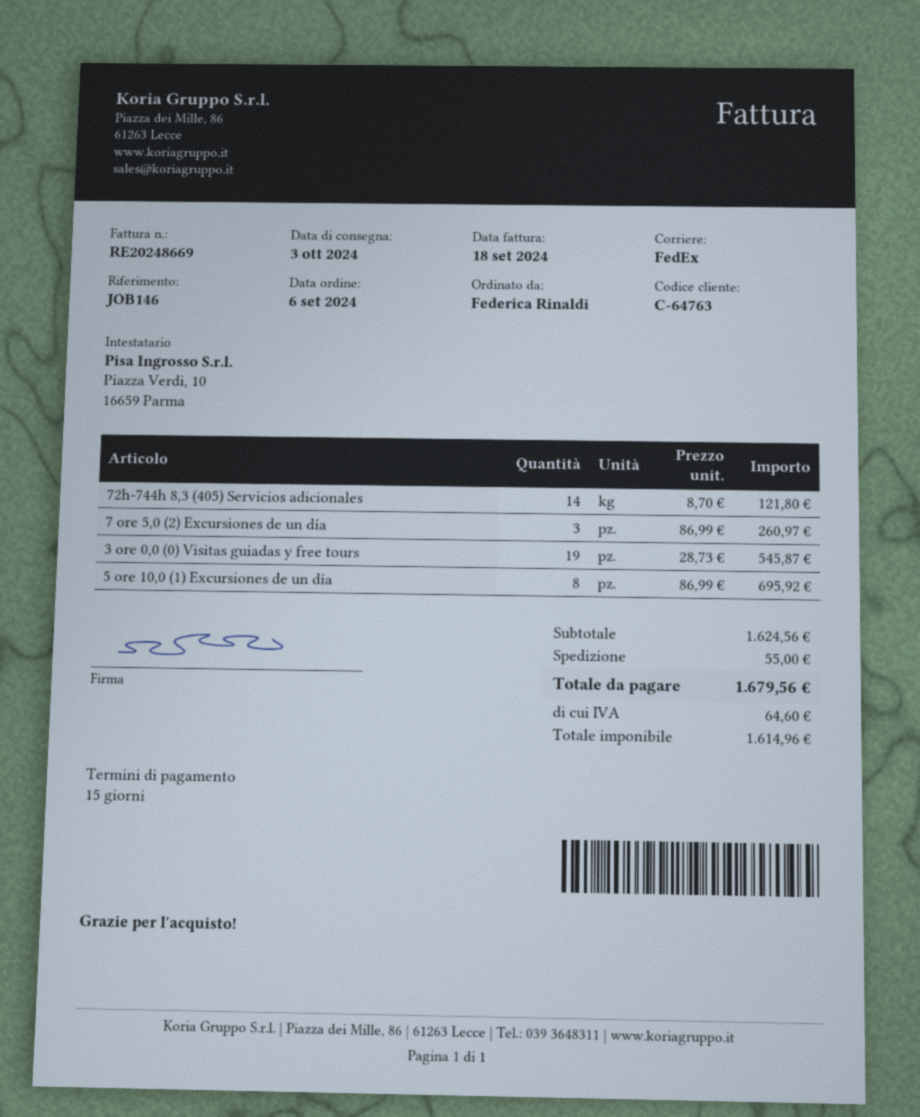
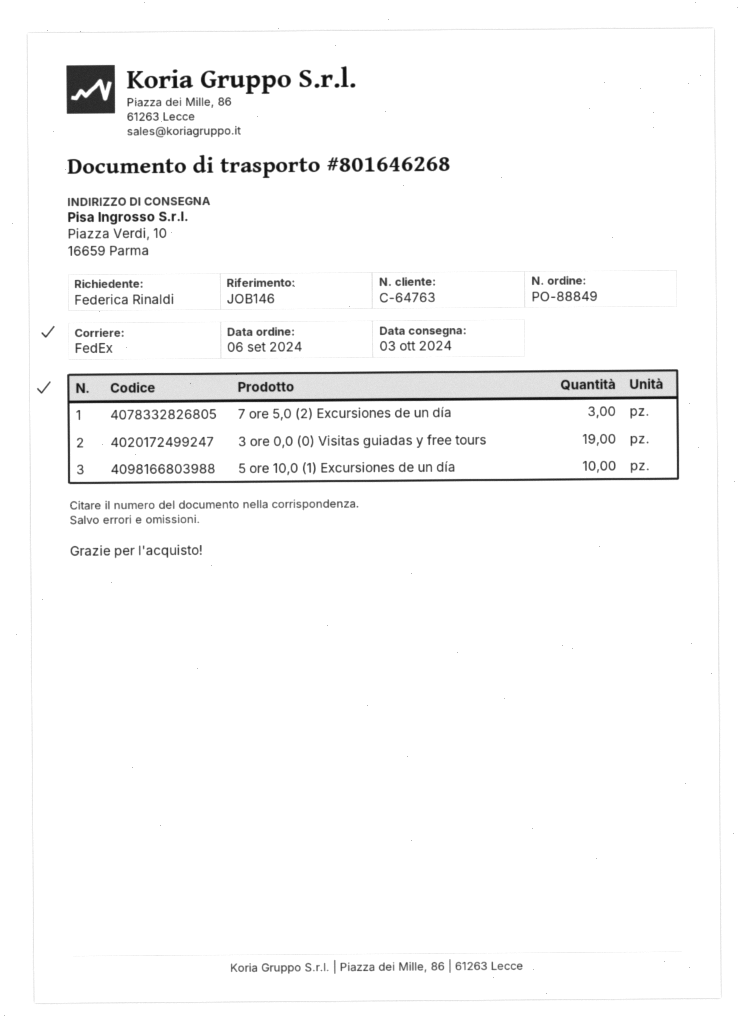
72h-744h 8,3 (405) Servicios adicionales: 14 -> none
5 ore 10,0 (1) Excursiones de un día: 8 -> 10

